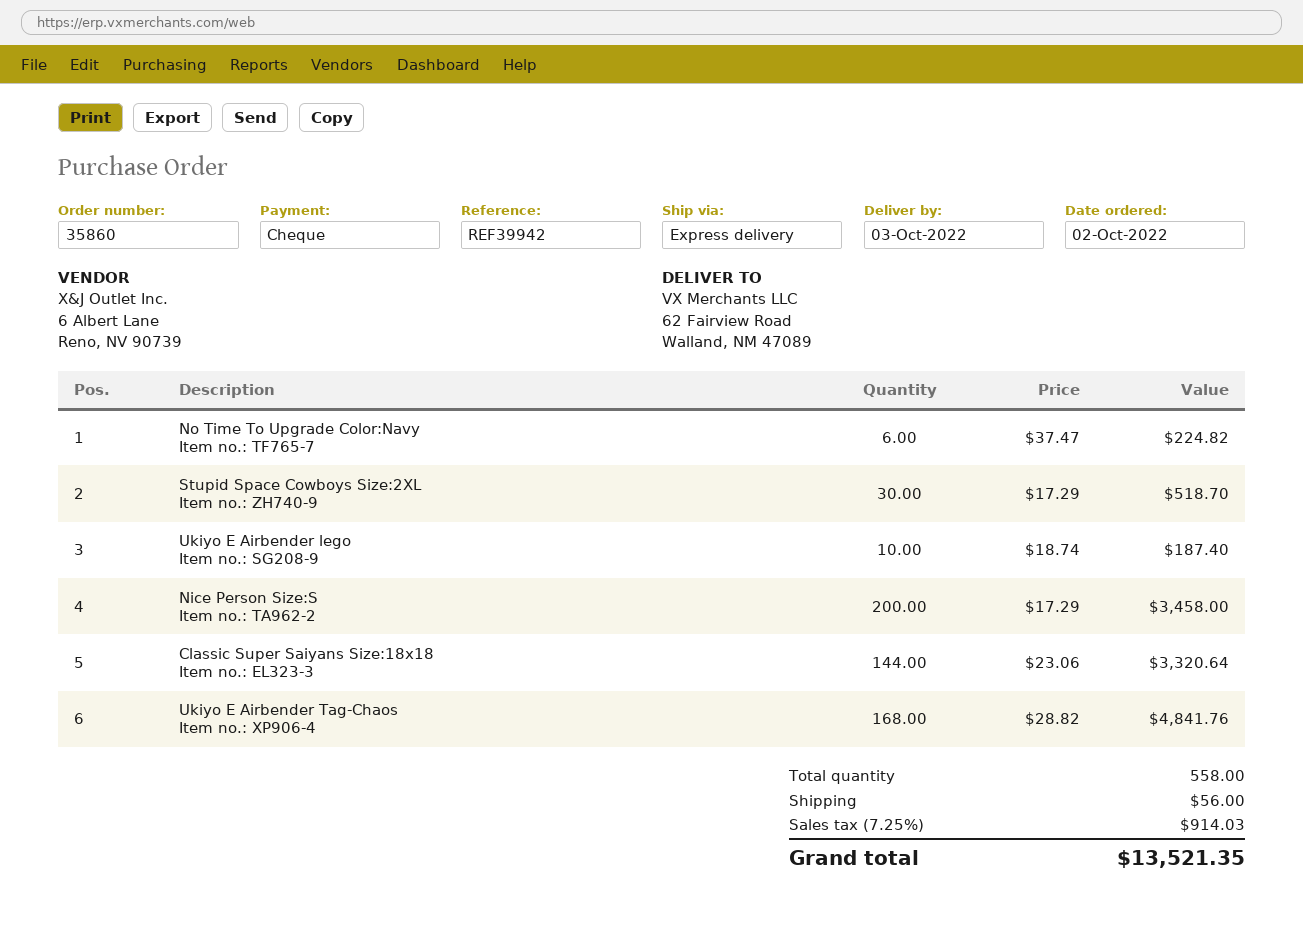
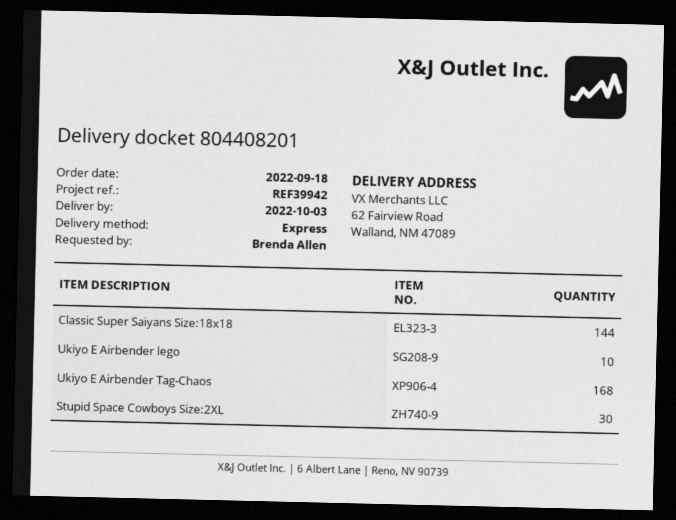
order date: 2022-10-02 -> 2022-09-18
No Time To Upgrade Color:Navy: 6 -> none
Nice Person Size:S: 200 -> none

